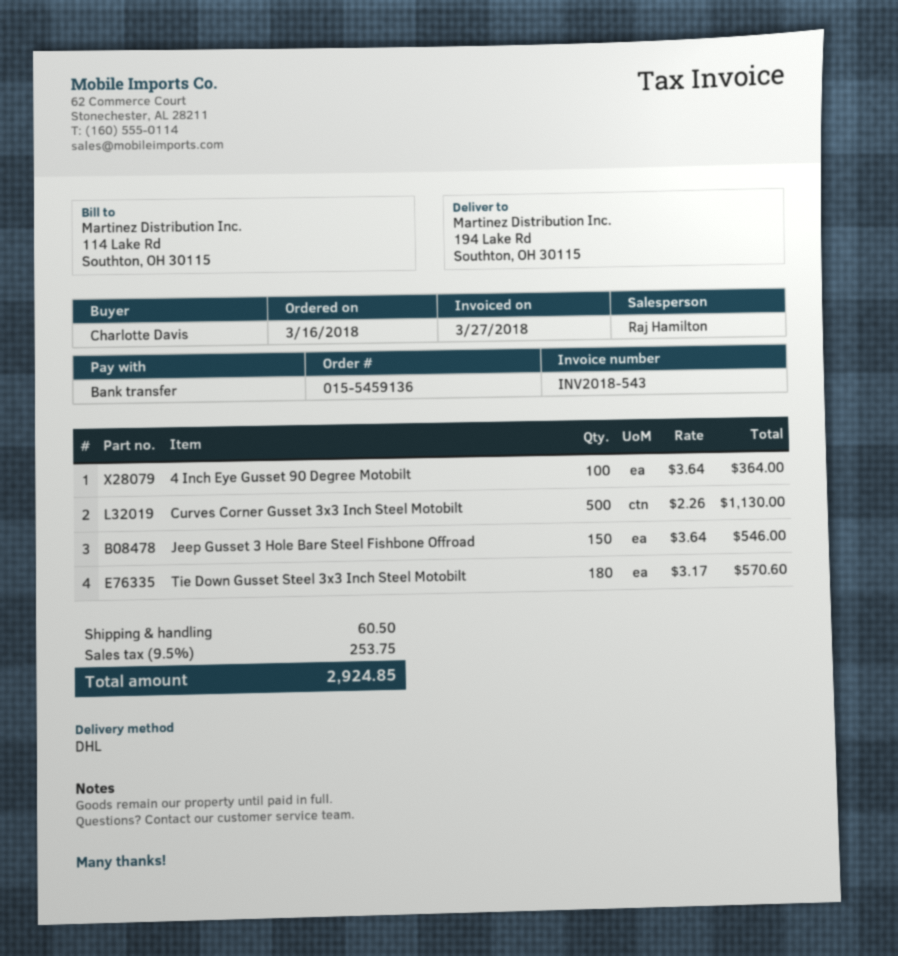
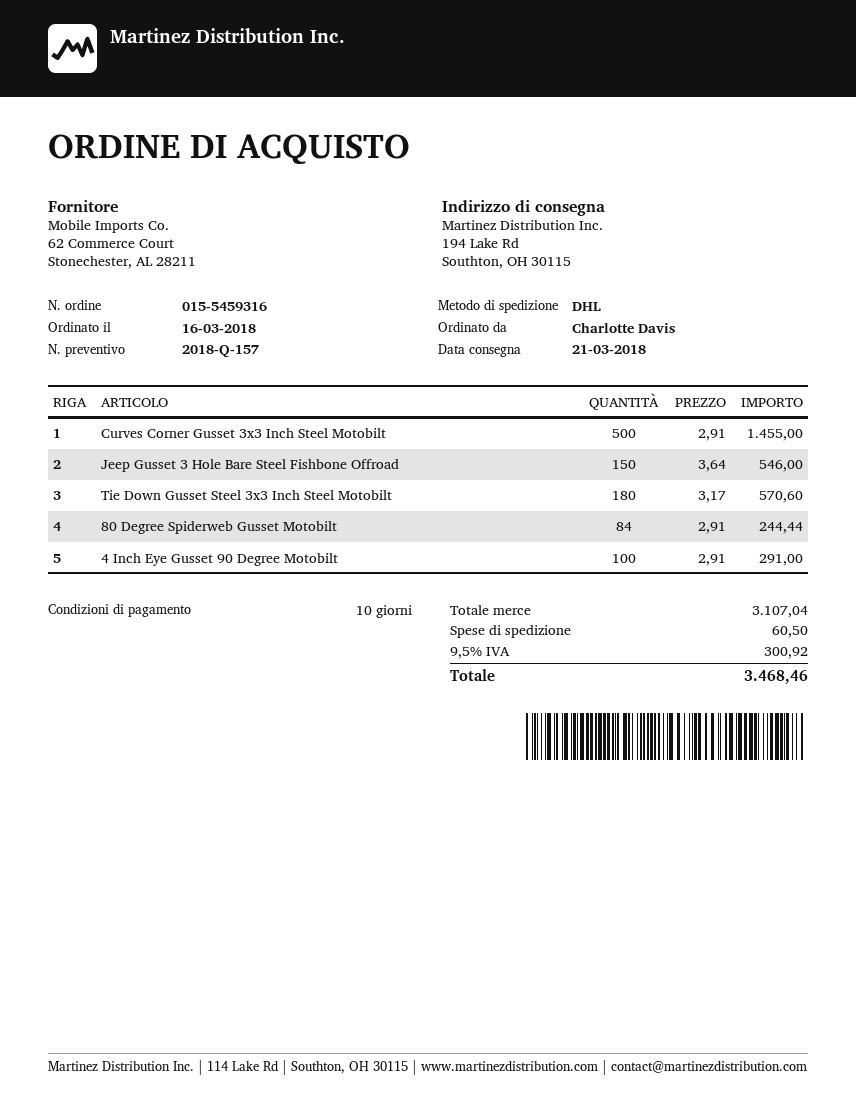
order number: 015-5459136 -> 015-5459316
4 Inch Eye Gusset 90 Degree Motobilt: 100 x 3.64 = 364.00 -> 100 x 2.91 = 291.00
Curves Corner Gusset 3x3 Inch Steel Motobilt: 500 x 2.26 = 1130.00 -> 500 x 2.91 = 1455.00
80 Degree Spiderweb Gusset Motobilt: none -> 84 x 2.91 = 244.44
tax: 9.5% = 253.75 -> 9.5% = 300.92
total: 2924.85 -> 3468.46

